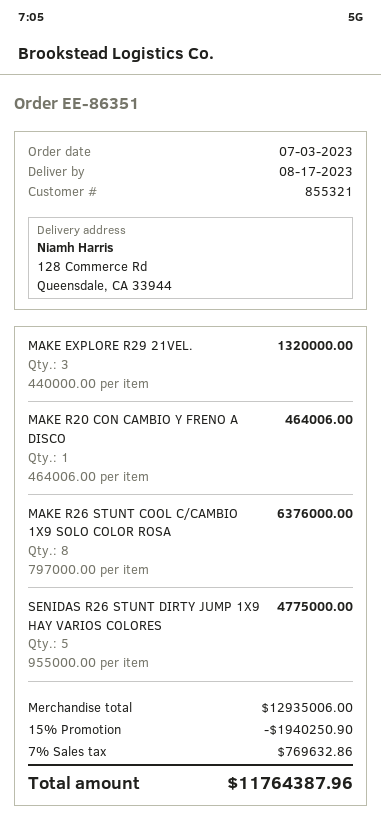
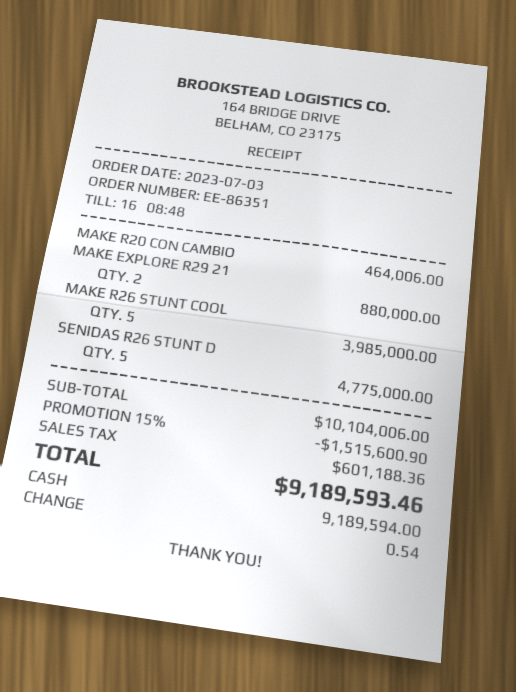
MAKE EXPLORE R29 21VEL.: 3 for 1320000.00 -> 2 for 880000.00
MAKE R26 STUNT COOL C/CAMBIO 1X9 SOLO COLOR ROSA: 8 for 6376000.00 -> 5 for 3985000.00
subtotal: 12935006.00 -> 10104006.00
discount: 15% = 1940250.90 -> 15% = 1515600.90
tax: 769632.86 -> 601188.36
total: 11764387.96 -> 9189593.46

